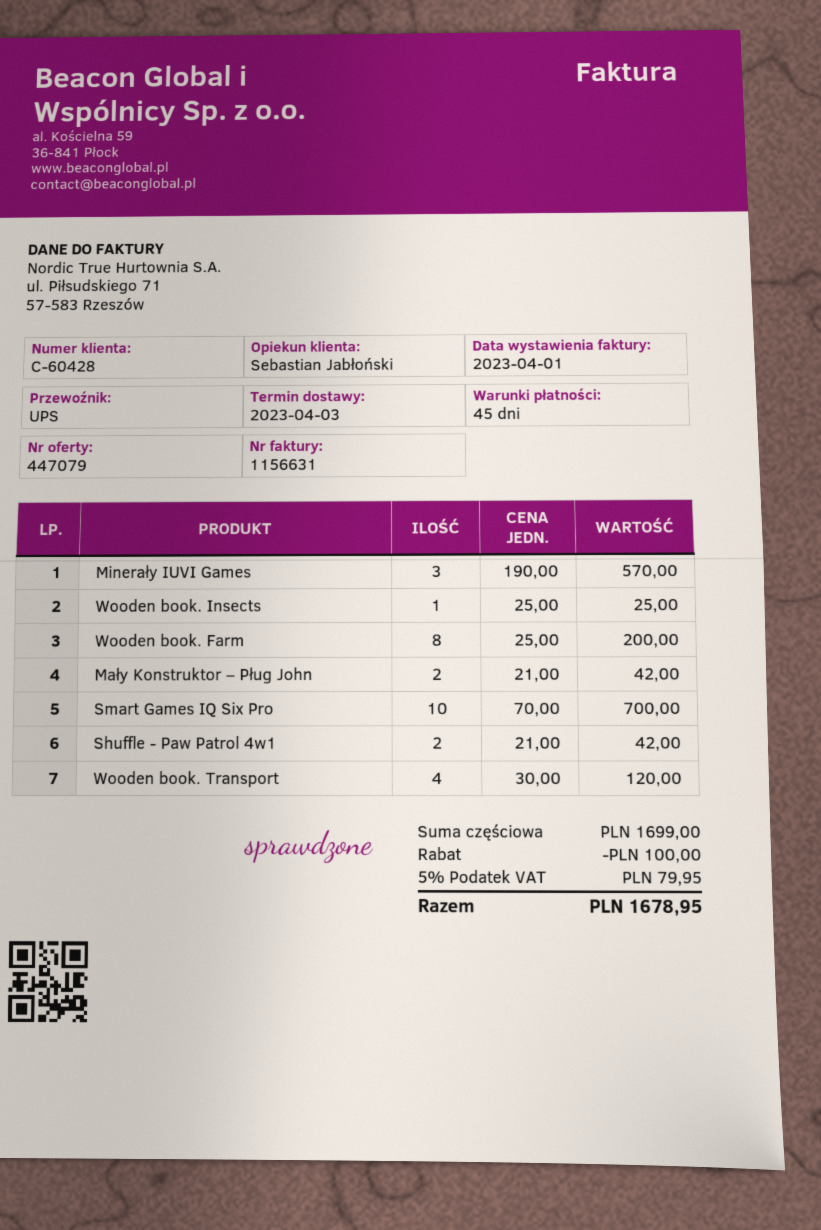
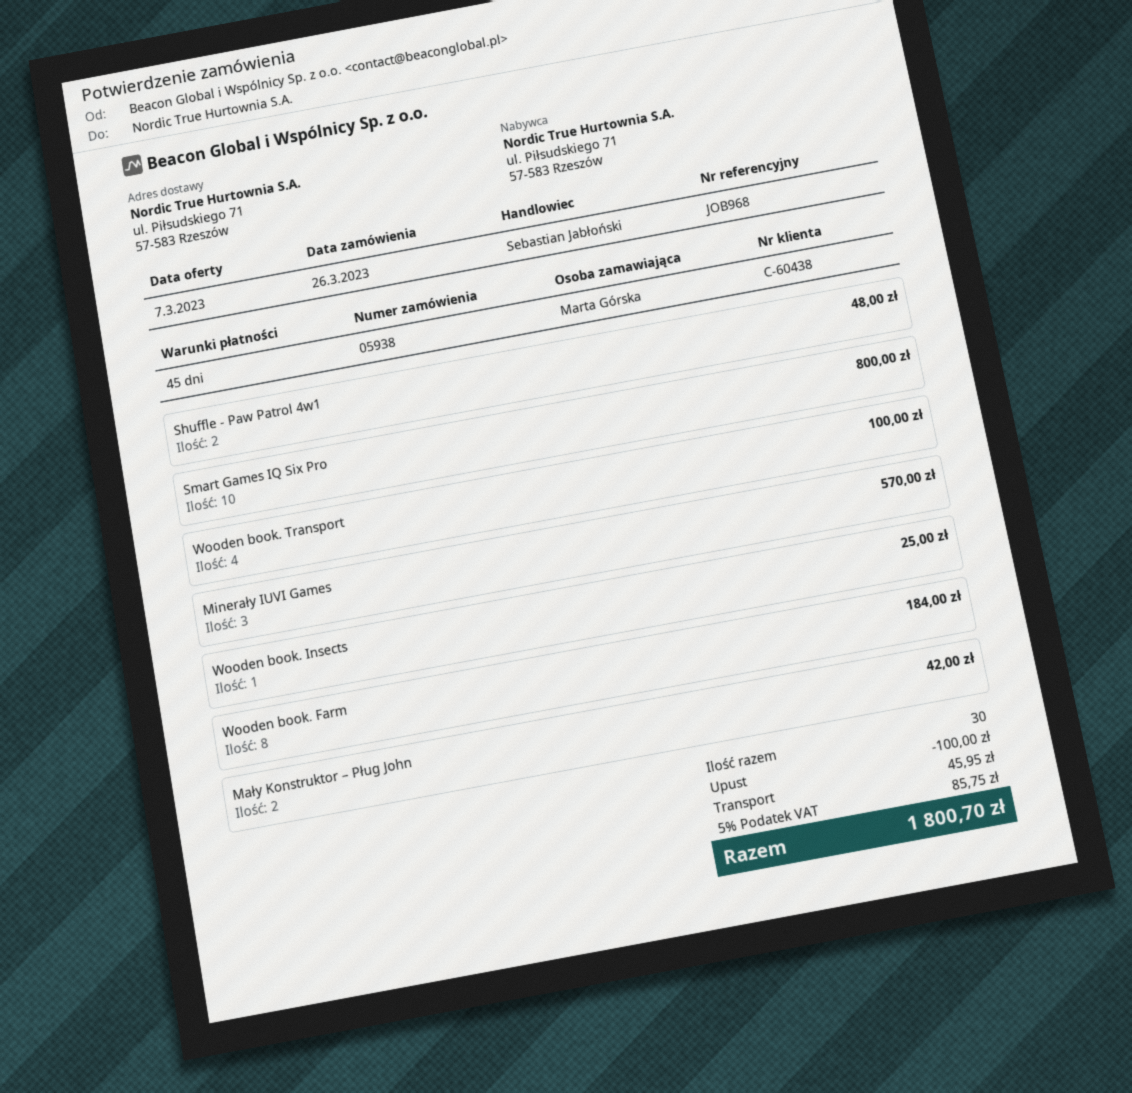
customer number: C-60428 -> C-60438
Wooden book. Farm: 8 for 200.00 -> 8 for 184.00
Smart Games IQ Six Pro: 10 for 700.00 -> 10 for 800.00
Shuffle - Paw Patrol 4w1: 2 for 42.00 -> 2 for 48.00
Wooden book. Transport: 4 for 120.00 -> 4 for 100.00
shipping: none -> 45.95
tax: 5% = 79.95 -> 5% = 85.75
total: 1678.95 -> 1800.70

